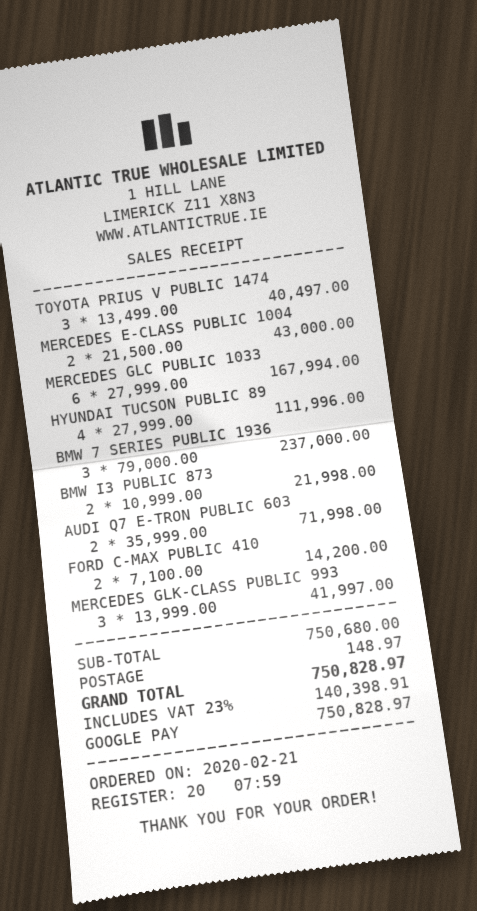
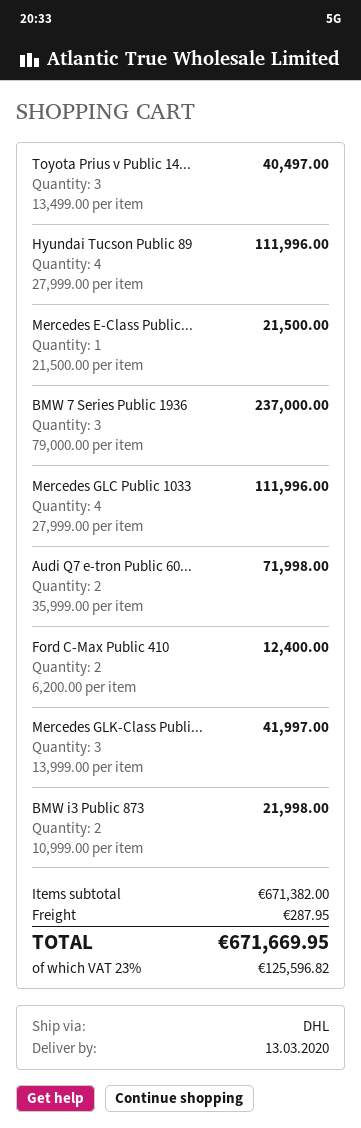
MERCEDES E-CLASS PUBLIC 1004: 2 x 21500.00 = 43000.00 -> 1 x 21500.00 = 21500.00
MERCEDES GLC PUBLIC 1033: 6 x 27999.00 = 167994.00 -> 4 x 27999.00 = 111996.00
FORD C-MAX PUBLIC 410: 2 x 7100.00 = 14200.00 -> 2 x 6200.00 = 12400.00
subtotal: 750680.00 -> 671382.00
shipping: 148.97 -> 287.95
tax: 23% = 140398.91 -> 23% = 125596.82
total: 750828.97 -> 671669.95

